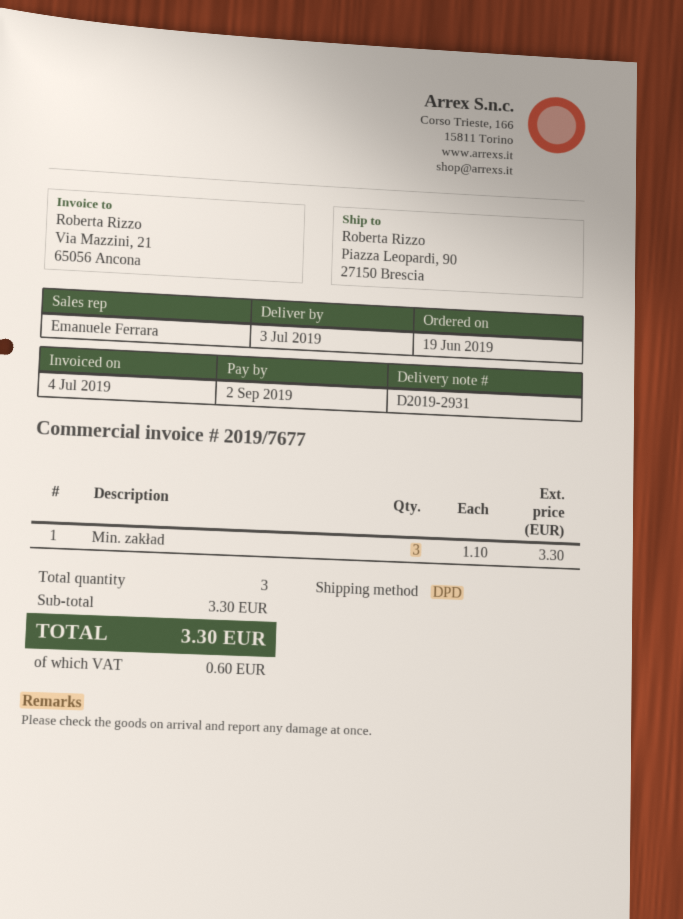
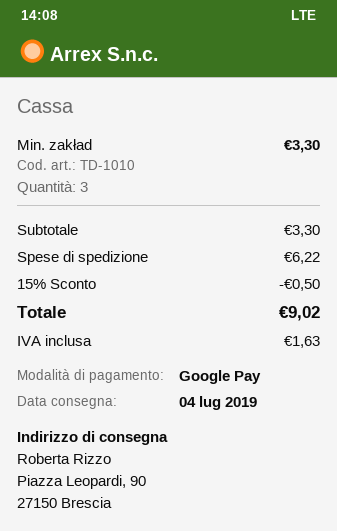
delivery date: 2019-07-03 -> 2019-07-04
discount: none -> 15% = 0.50
shipping: none -> 6.22
tax: 0.60 -> 1.63
total: 3.30 -> 9.02

